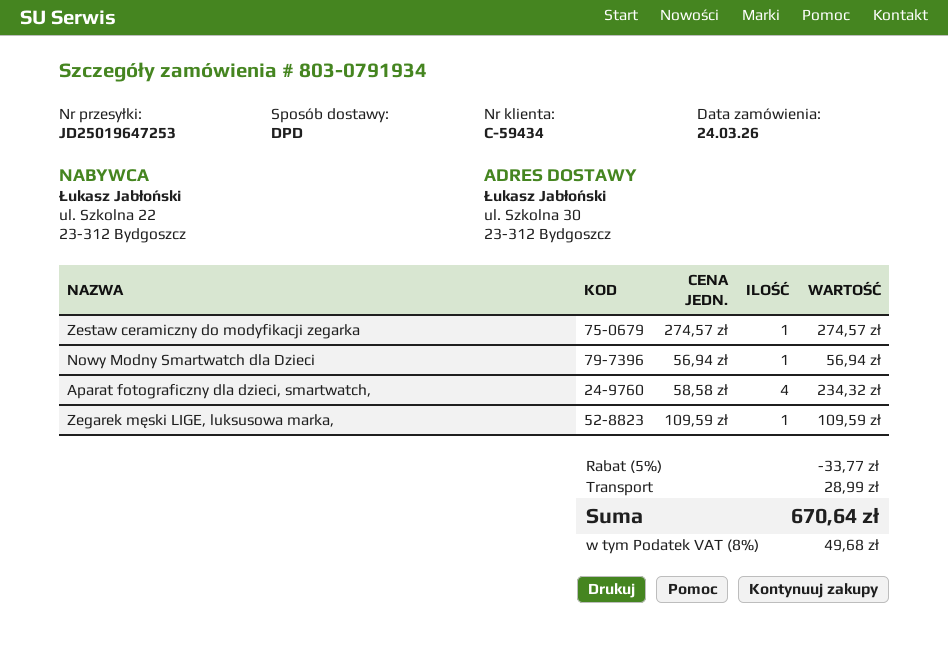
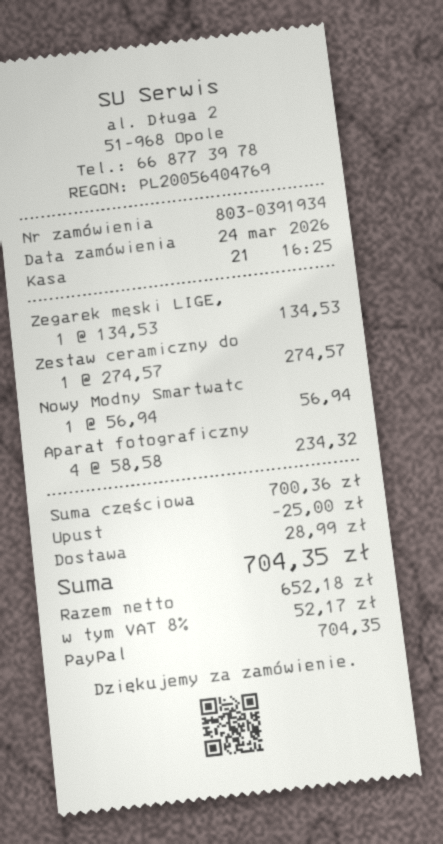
order number: 803-0791934 -> 803-0391934
Zegarek męski LIGE, luksusowa marka,: 1 x 109.59 = 109.59 -> 1 x 134.53 = 134.53
discount: 33.77 -> 25.00
tax: 8% = 49.68 -> 8% = 52.17
total: 670.64 -> 704.35

